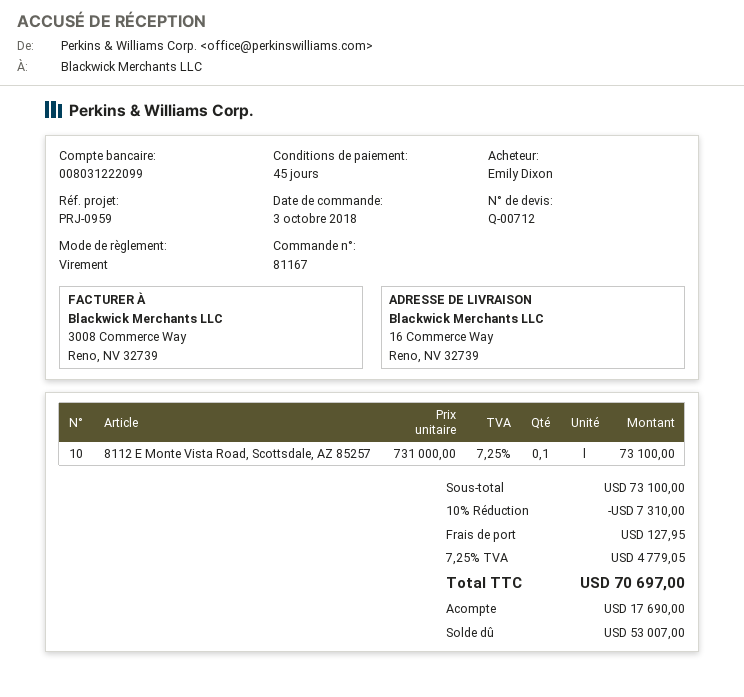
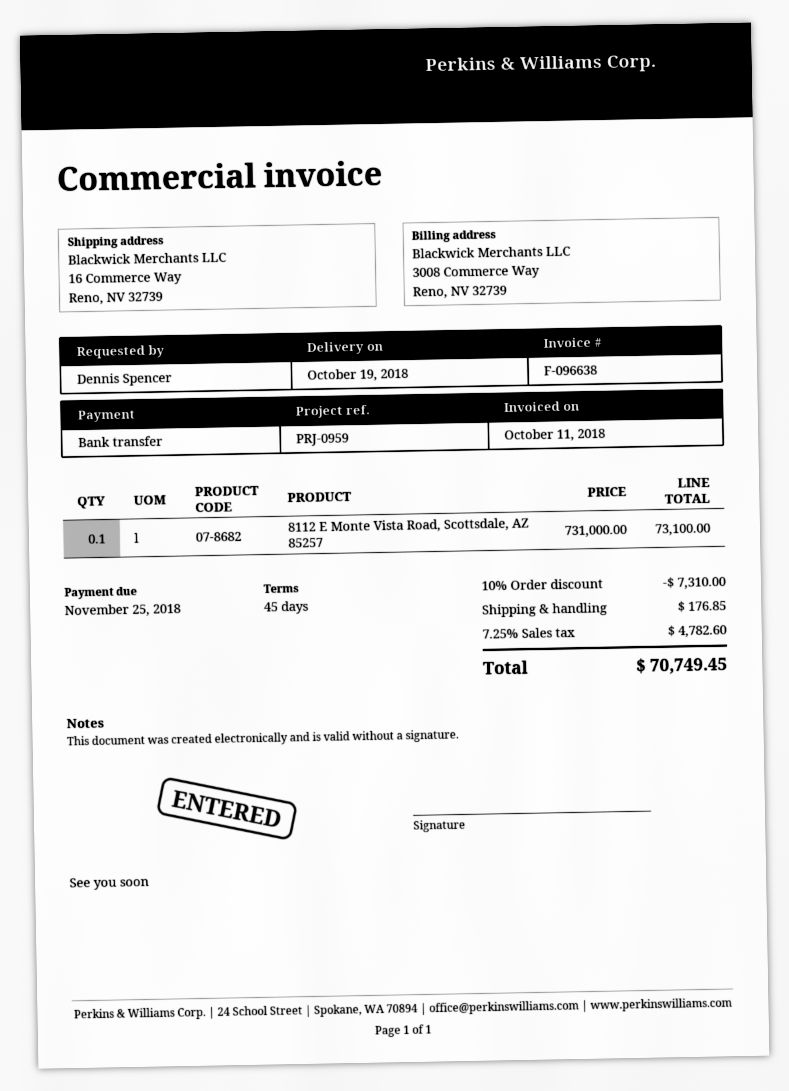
ordered by: Emily Dixon -> Dennis Spencer
shipping: 127.95 -> 176.85
tax: 7.25% = 4779.05 -> 7.25% = 4782.60
total: 70697.00 -> 70749.45

